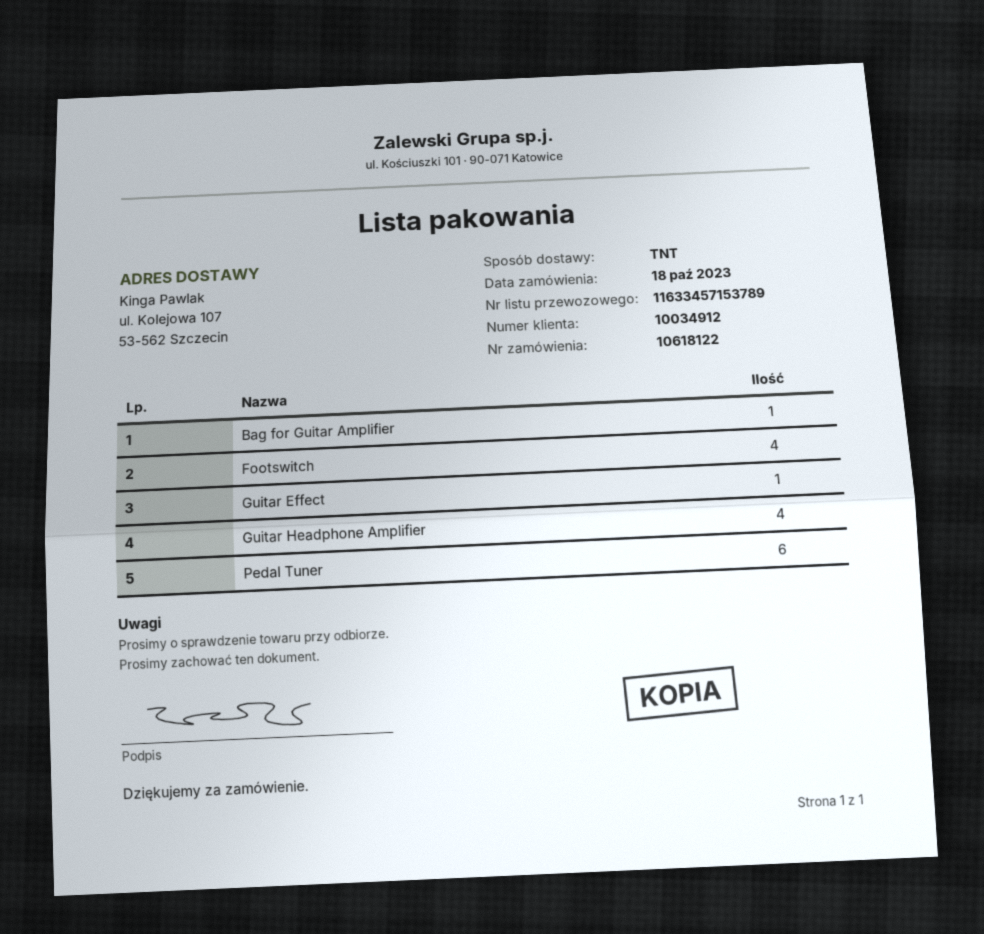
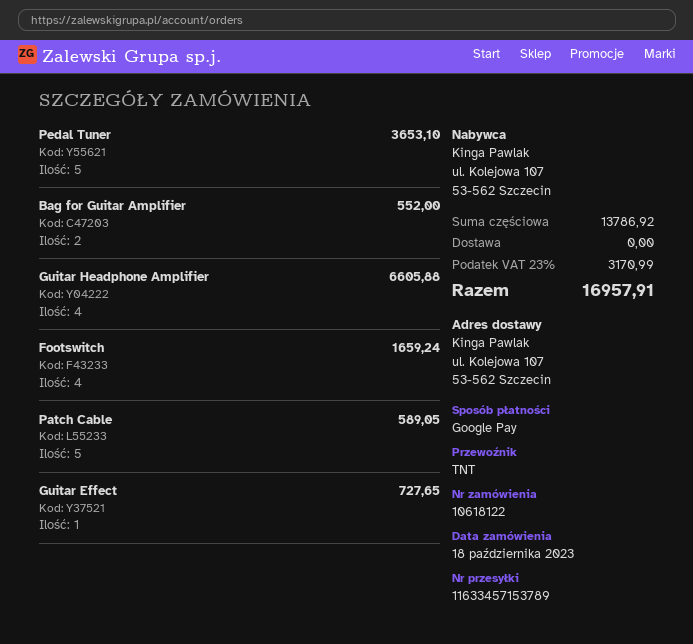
Bag for Guitar Amplifier: 1 -> 2
Pedal Tuner: 6 -> 5
Patch Cable: none -> 5

